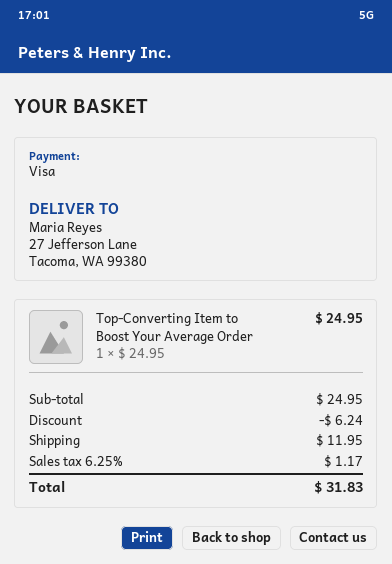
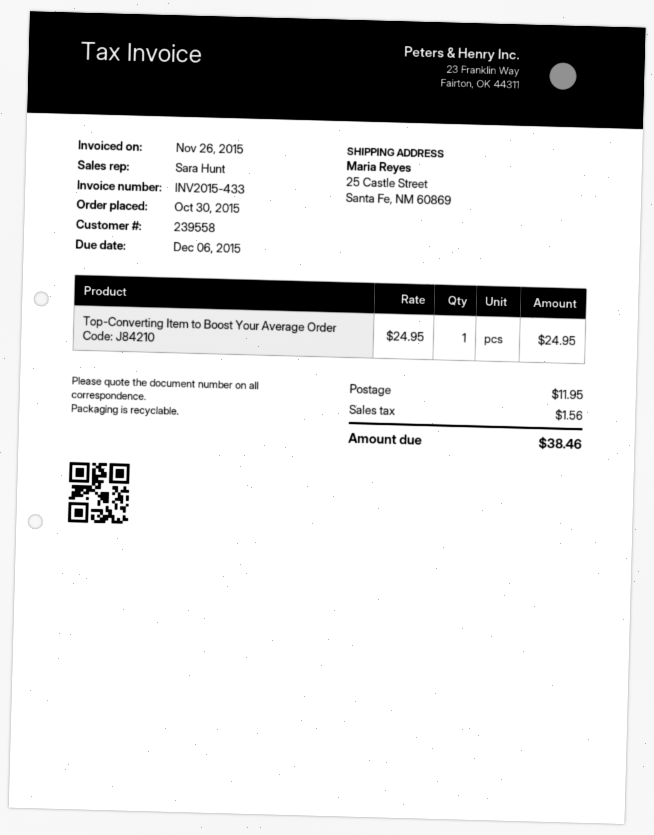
ship to: 27 Jefferson Lane, Tacoma, WA 99380 -> 25 Castle Street, Santa Fe, NM 60869
discount: 6.24 -> none
tax: 1.17 -> 1.56
total: 31.83 -> 38.46

